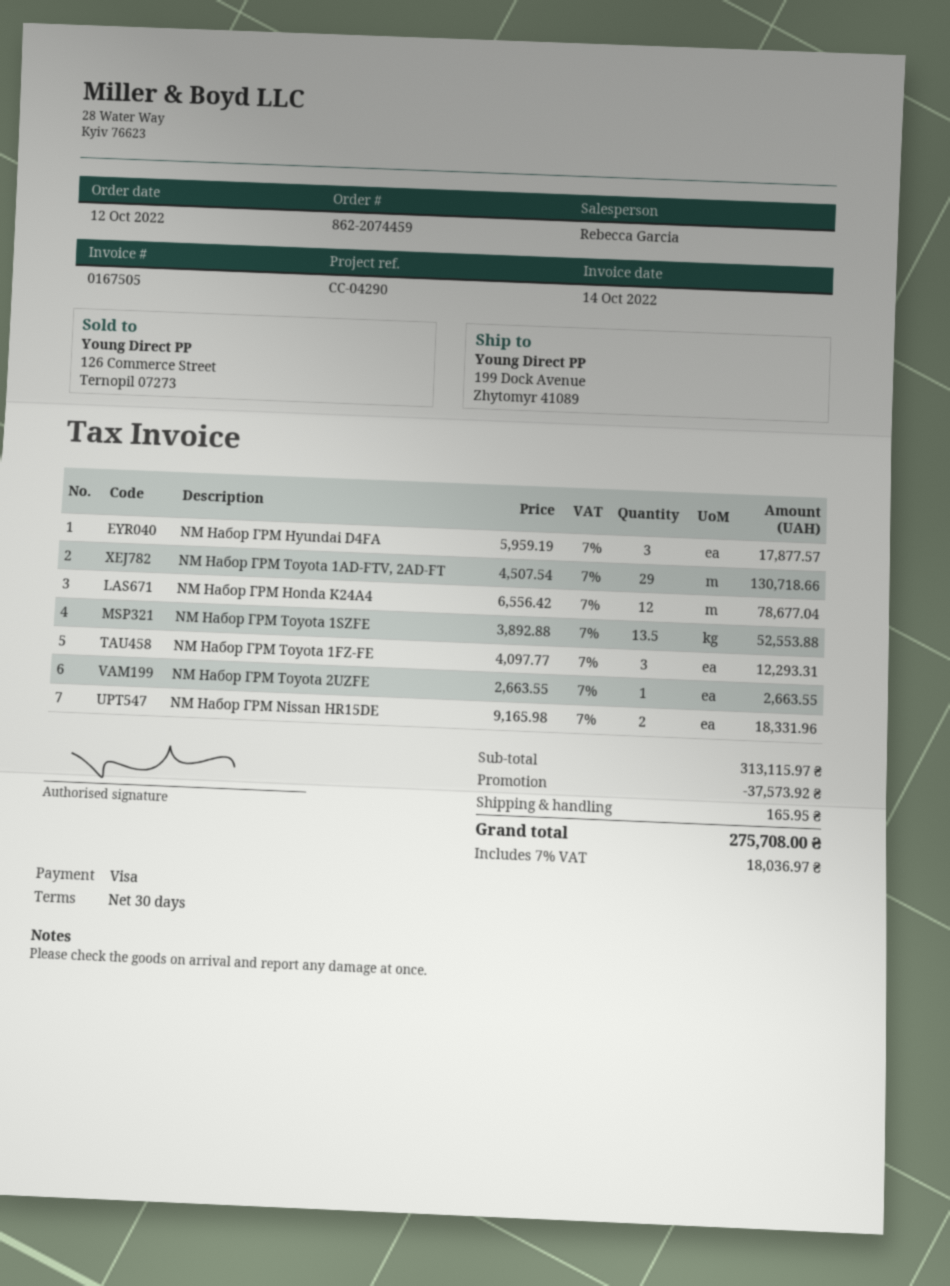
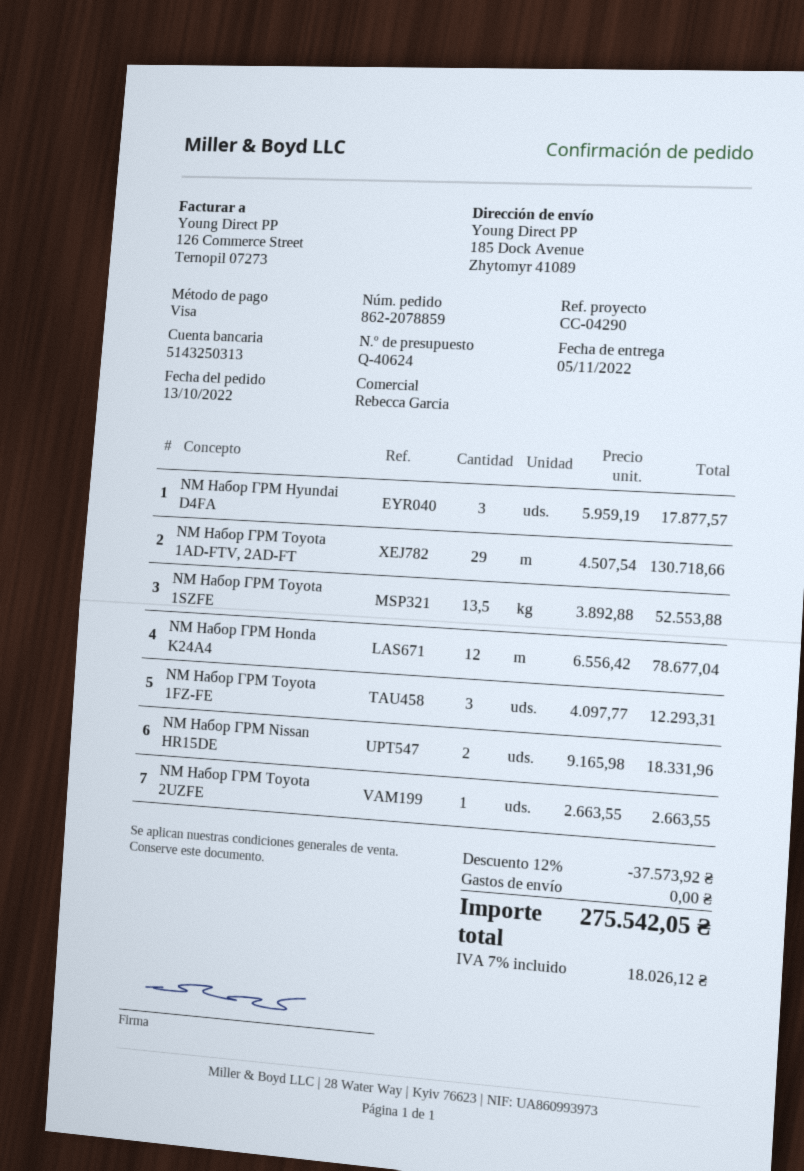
order number: 862-2074459 -> 862-2078859
order date: 2022-10-12 -> 2022-10-13
ship to: 199 Dock Avenue, Zhytomyr 41089 -> 185 Dock Avenue, Zhytomyr 41089
shipping: 165.95 -> 0.00
tax: 7% = 18036.97 -> 7% = 18026.12
total: 275708.00 -> 275542.05

